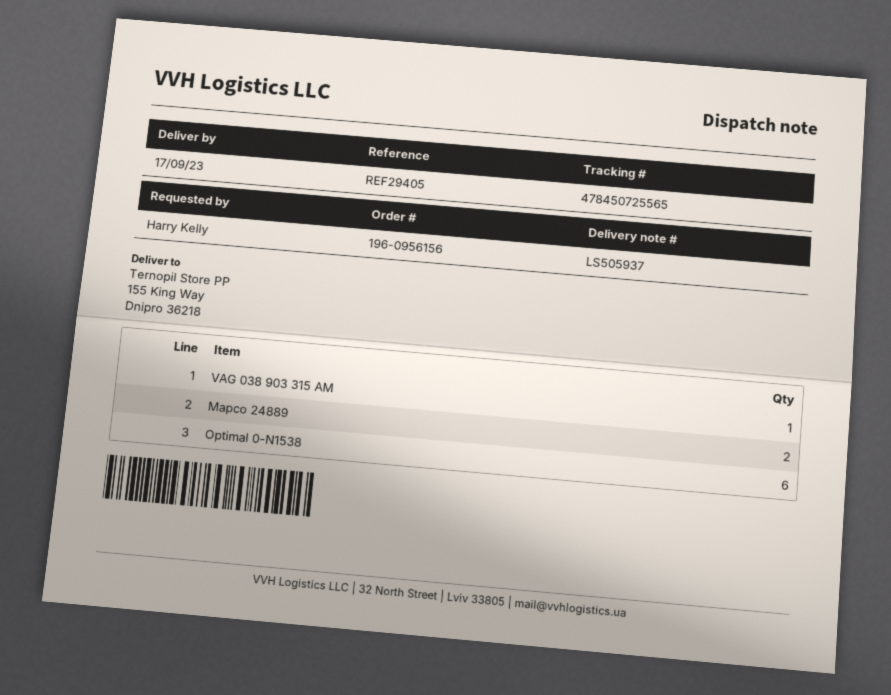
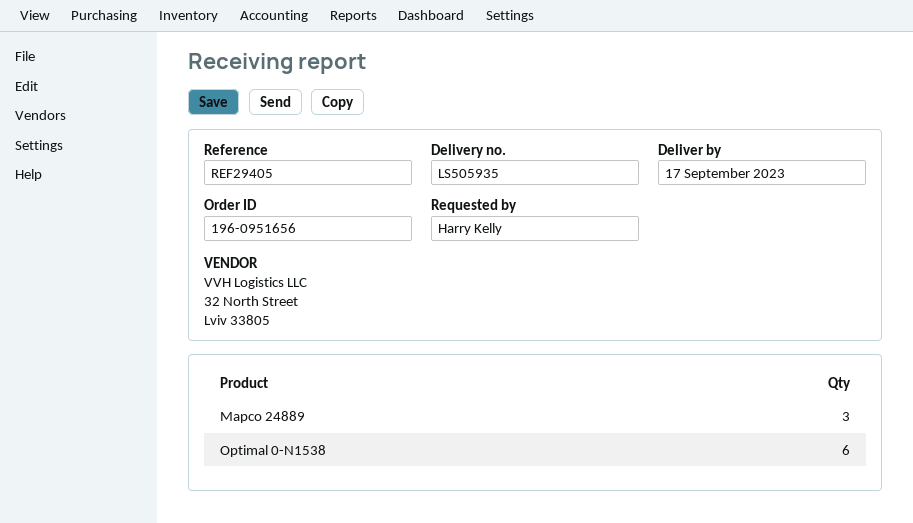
order number: 196-0956156 -> 196-0951656
delivery note number: LS505937 -> LS505935
VAG 038 903 315 AM: 1 -> none
Mapco 24889: 2 -> 3

